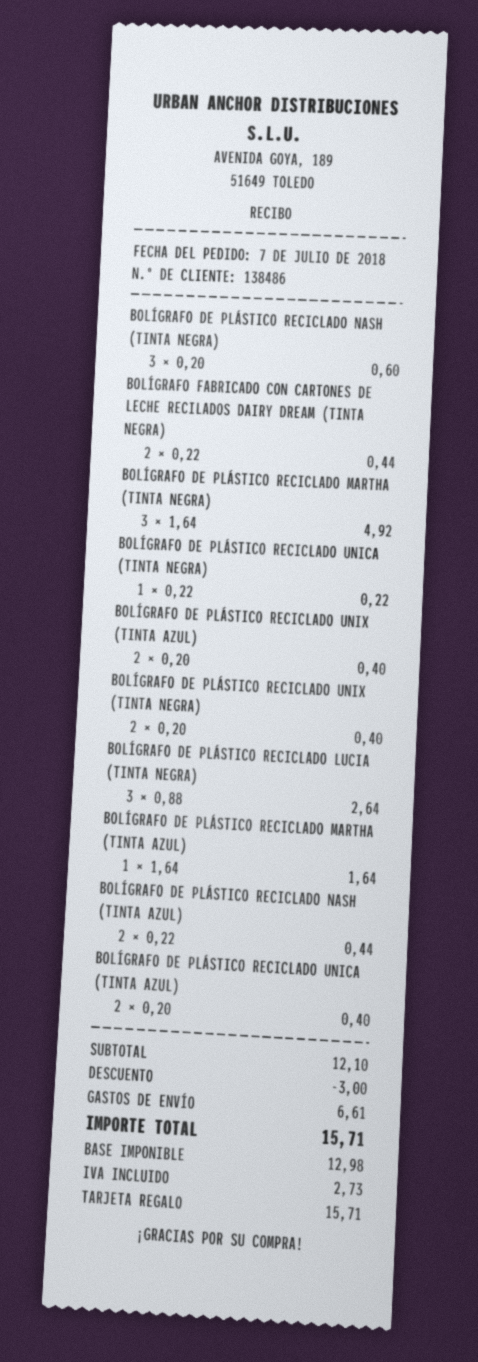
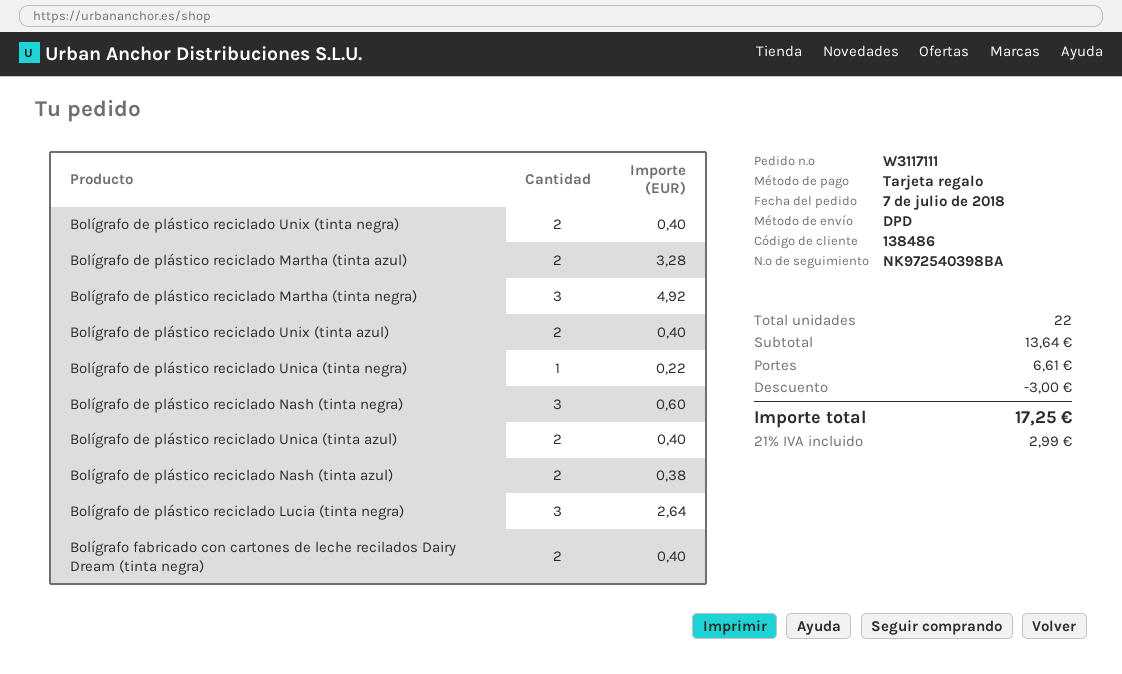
BOLÍGRAFO FABRICADO CON CARTONES DE LECHE RECILADOS DAIRY DREAM (TINTA NEGRA): 2 for 0.44 -> 2 for 0.40
BOLÍGRAFO DE PLÁSTICO RECICLADO MARTHA (TINTA AZUL): 1 for 1.64 -> 2 for 3.28
BOLÍGRAFO DE PLÁSTICO RECICLADO NASH (TINTA AZUL): 2 for 0.44 -> 2 for 0.38
subtotal: 12.10 -> 13.64
tax: 2.73 -> 2.99
total: 15.71 -> 17.25

